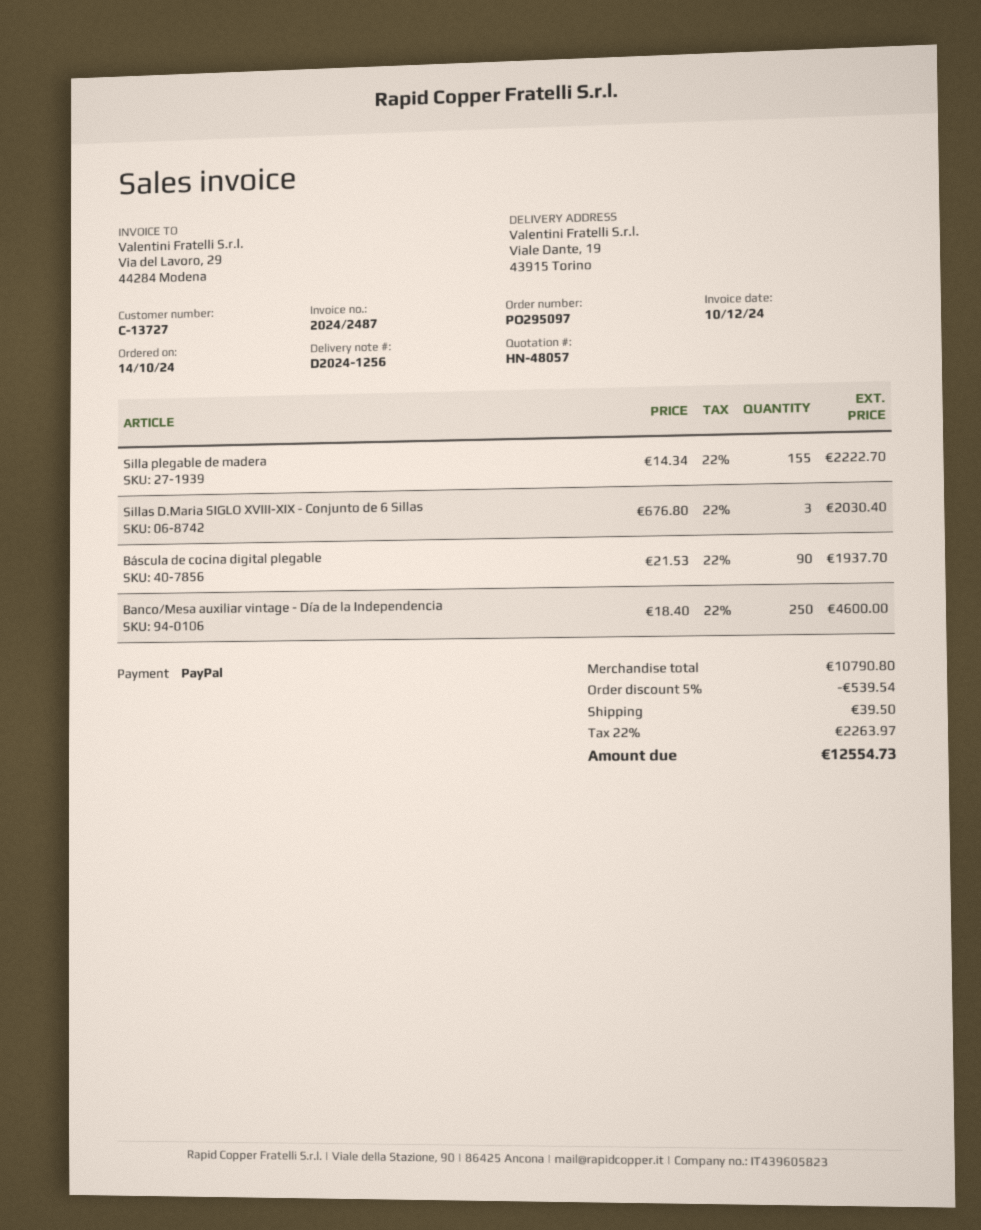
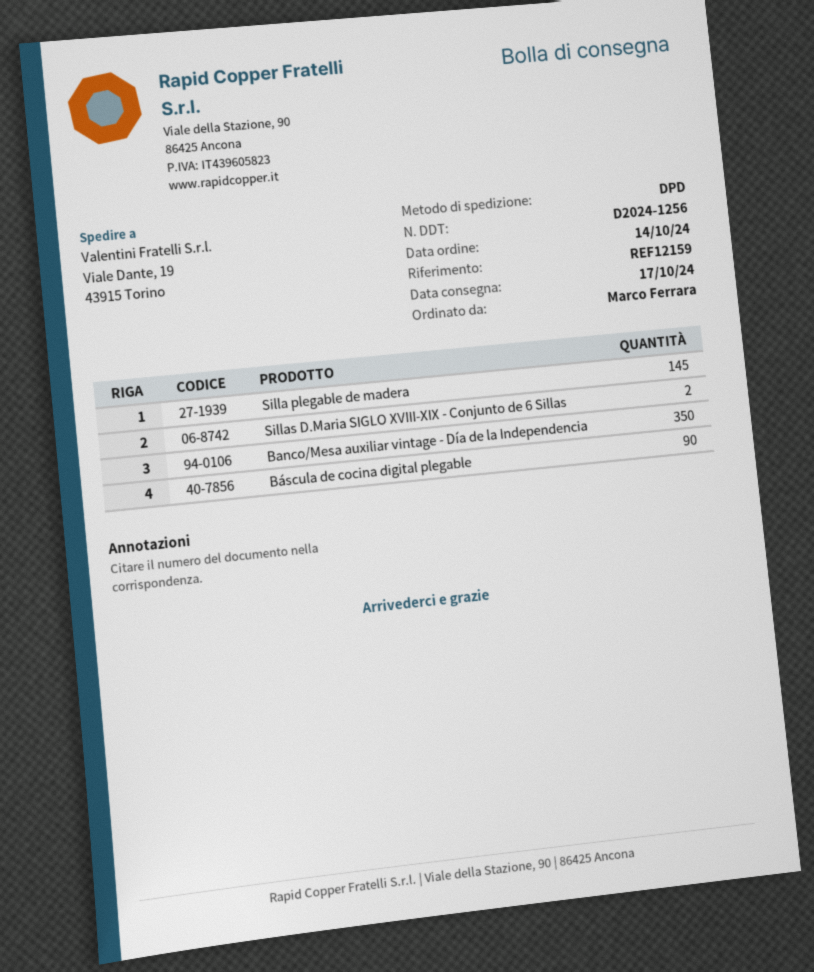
Silla plegable de madera: 155 -> 145
Sillas D.Maria SIGLO XVIII-XIX - Conjunto de 6 Sillas: 3 -> 2
Banco/Mesa auxiliar vintage - Día de la Independencia: 250 -> 350

